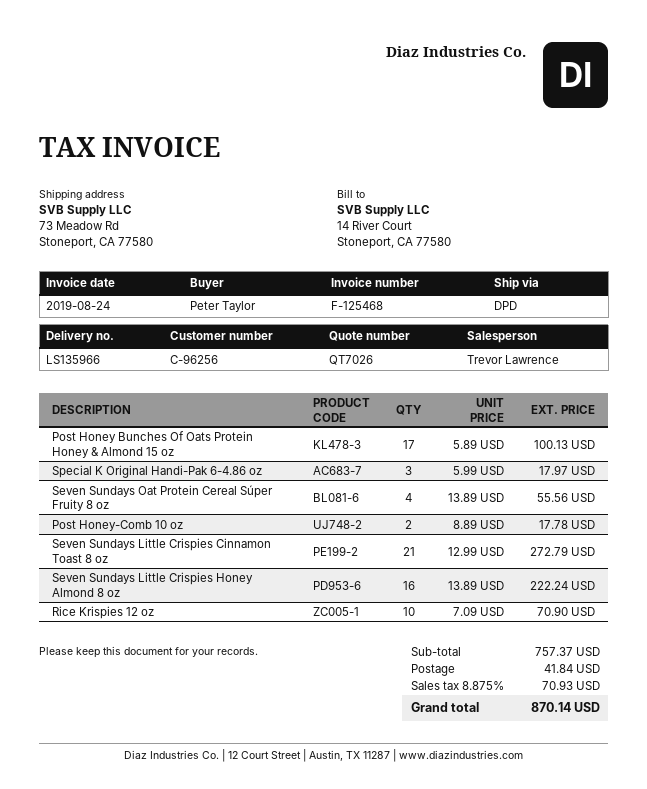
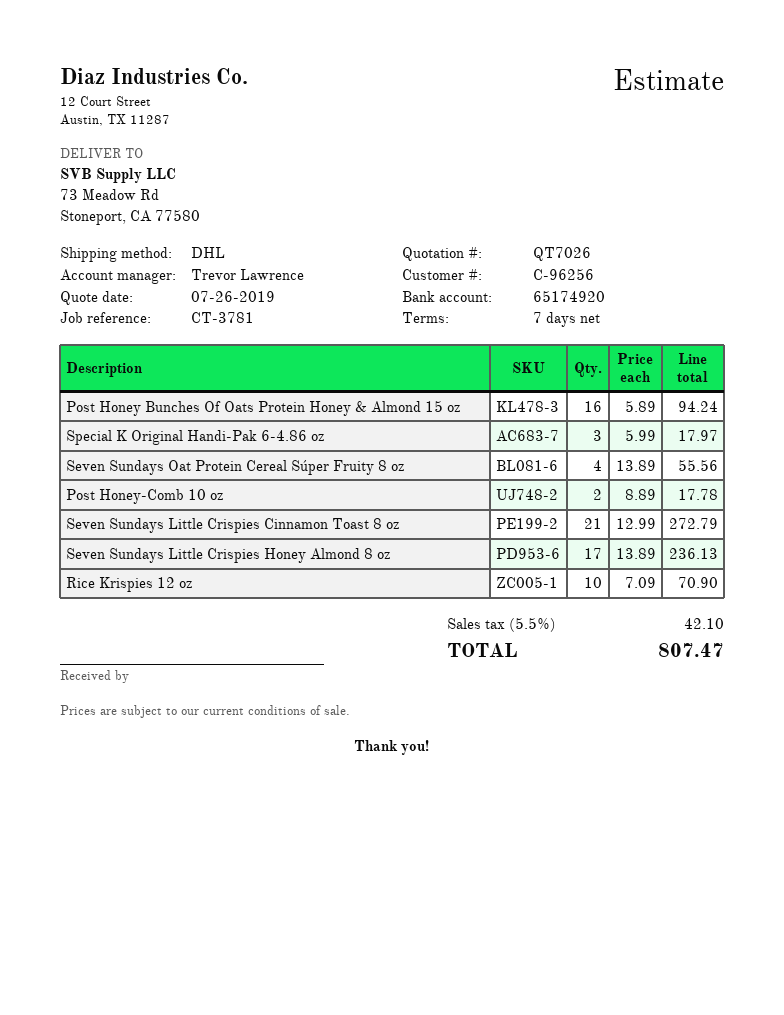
shipping method: DPD -> DHL
Post Honey Bunches Of Oats Protein Honey & Almond 15 oz: 17 x 5.89 = 100.13 -> 16 x 5.89 = 94.24
Seven Sundays Little Crispies Honey Almond 8 oz: 16 x 13.89 = 222.24 -> 17 x 13.89 = 236.13
shipping: 41.84 -> none
tax: 8.875% = 70.93 -> 5.5% = 42.10
total: 870.14 -> 807.47

